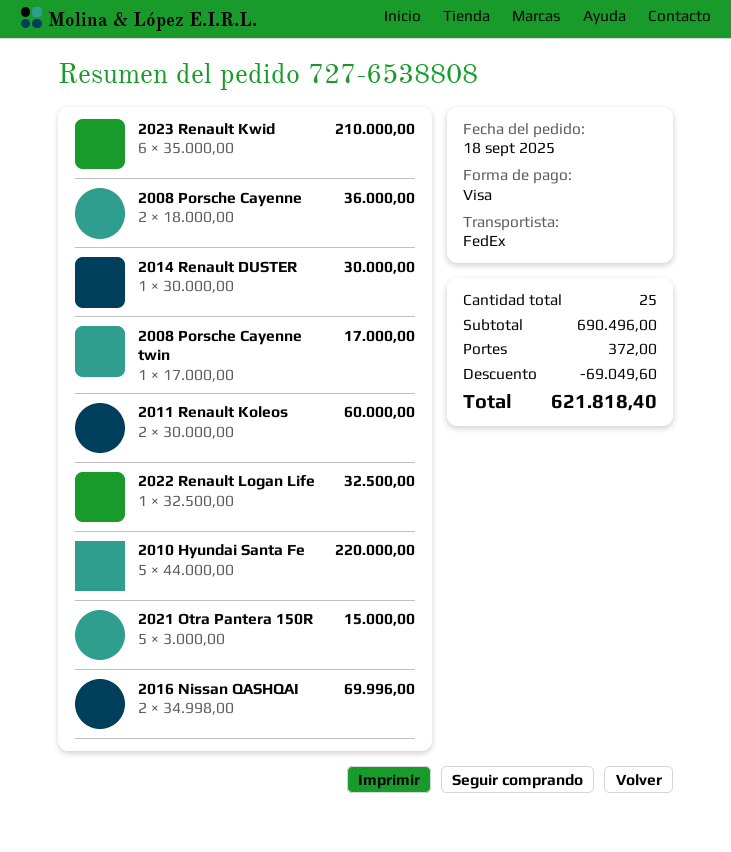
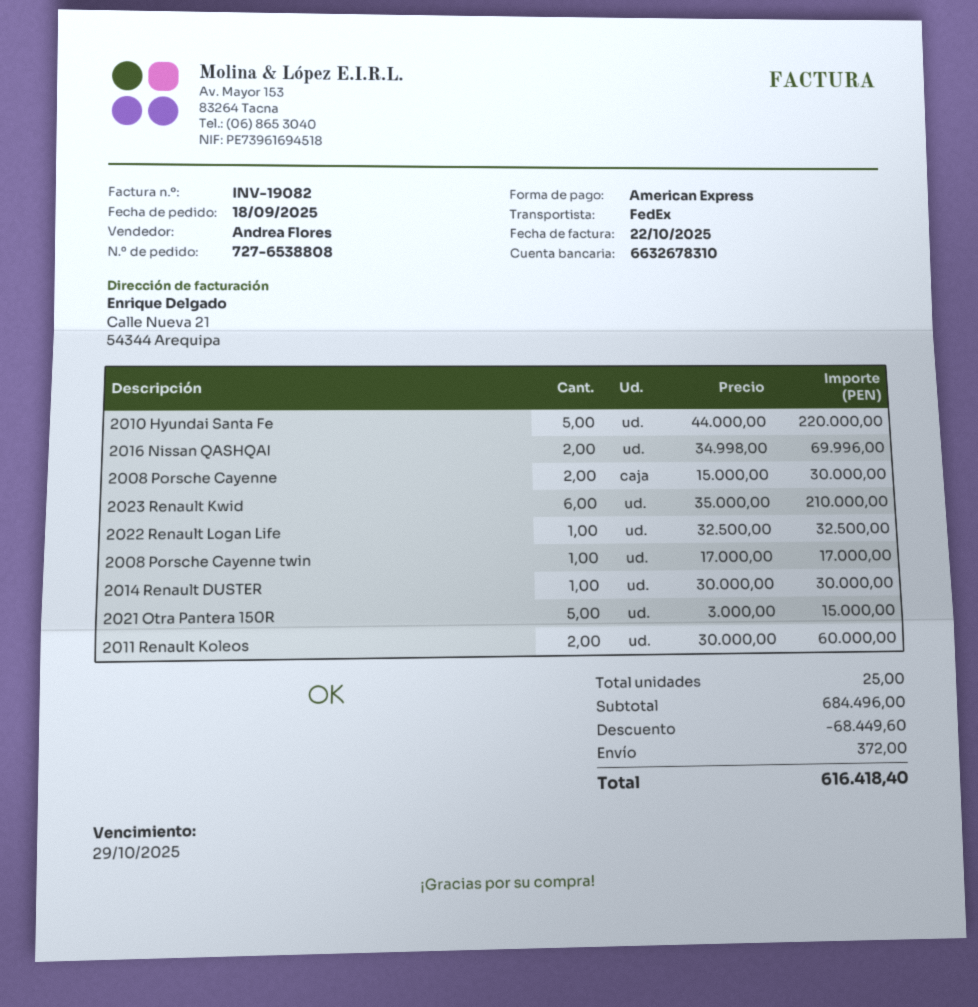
payment method: Visa -> American Express
2008 Porsche Cayenne: 2 x 18000.00 = 36000.00 -> 2 x 15000.00 = 30000.00
subtotal: 690496.00 -> 684496.00
discount: 69049.60 -> 68449.60
total: 621818.40 -> 616418.40

